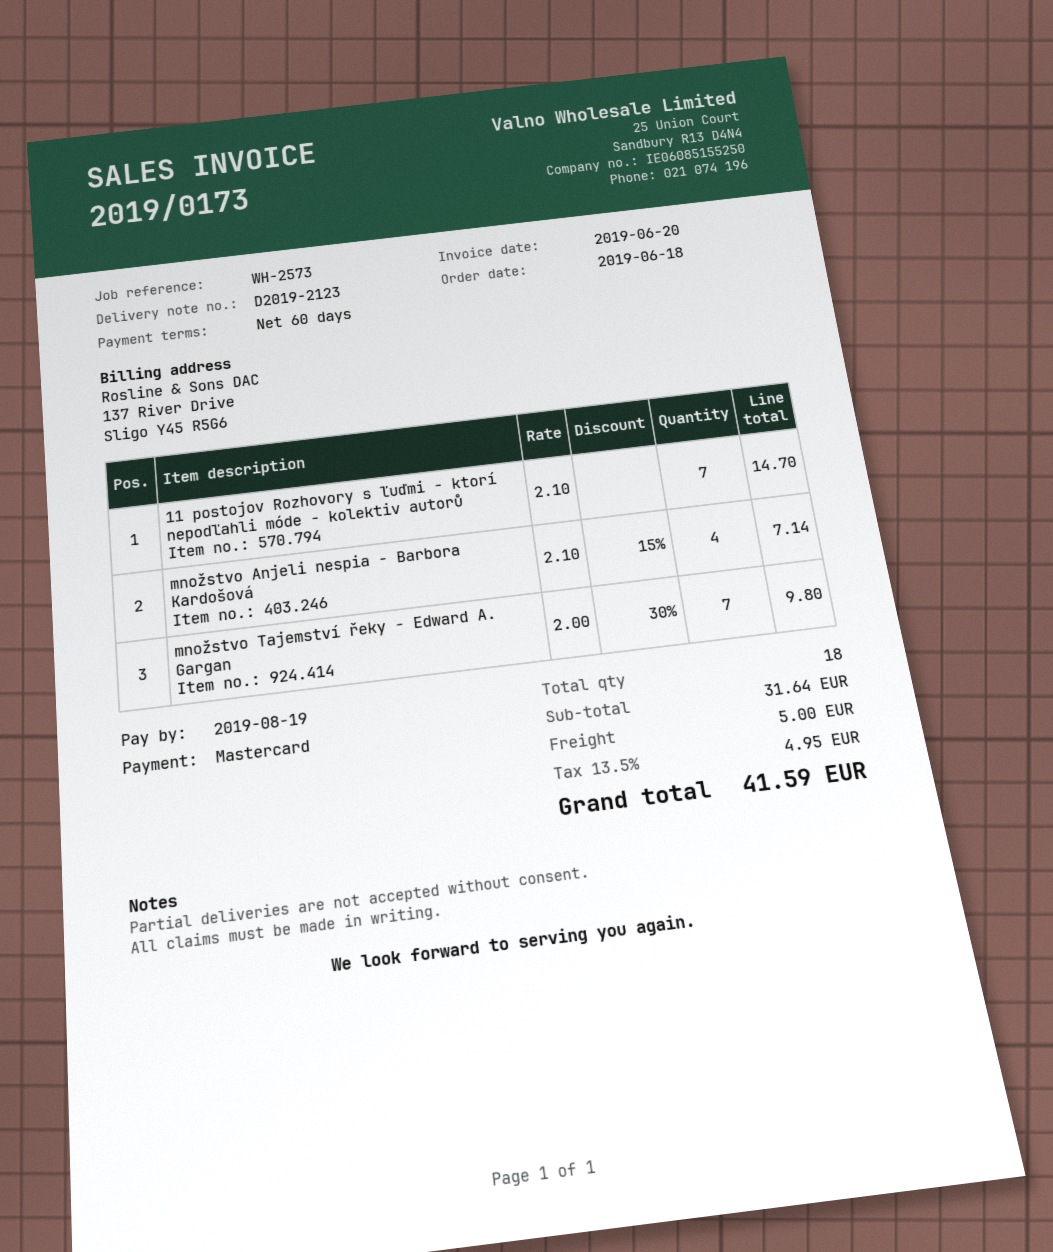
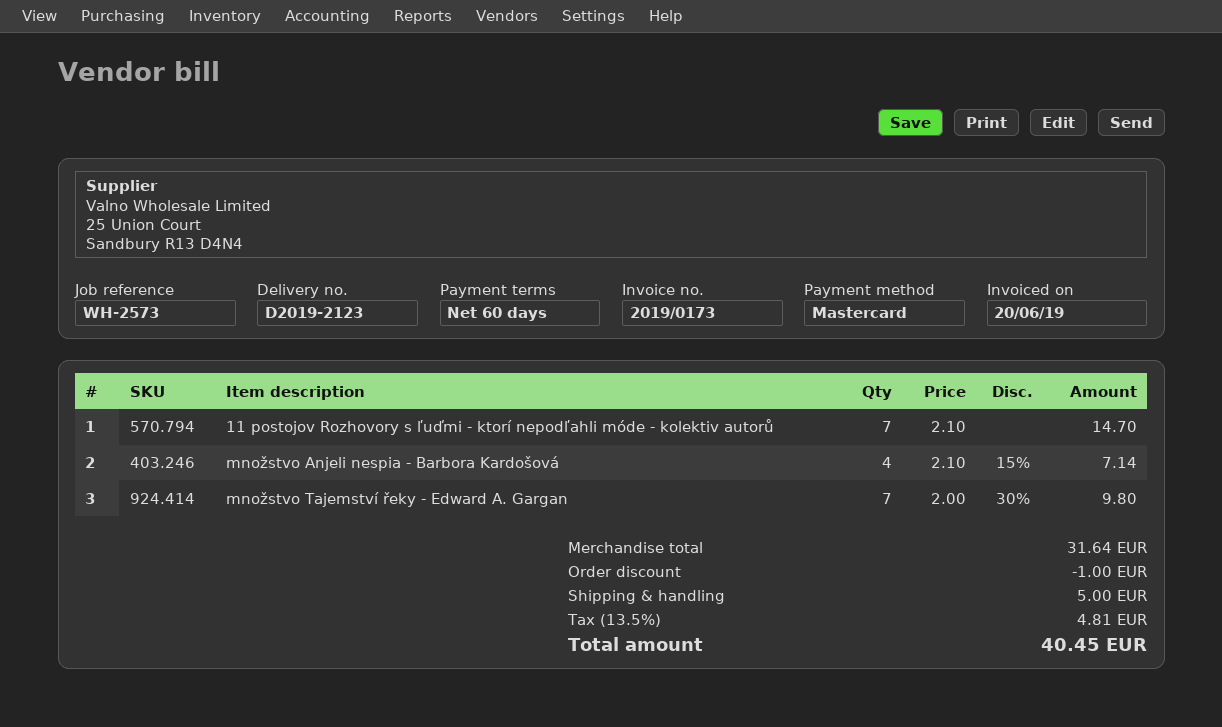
discount: none -> 1.00
tax: 13.5% = 4.95 -> 13.5% = 4.81
total: 41.59 -> 40.45

